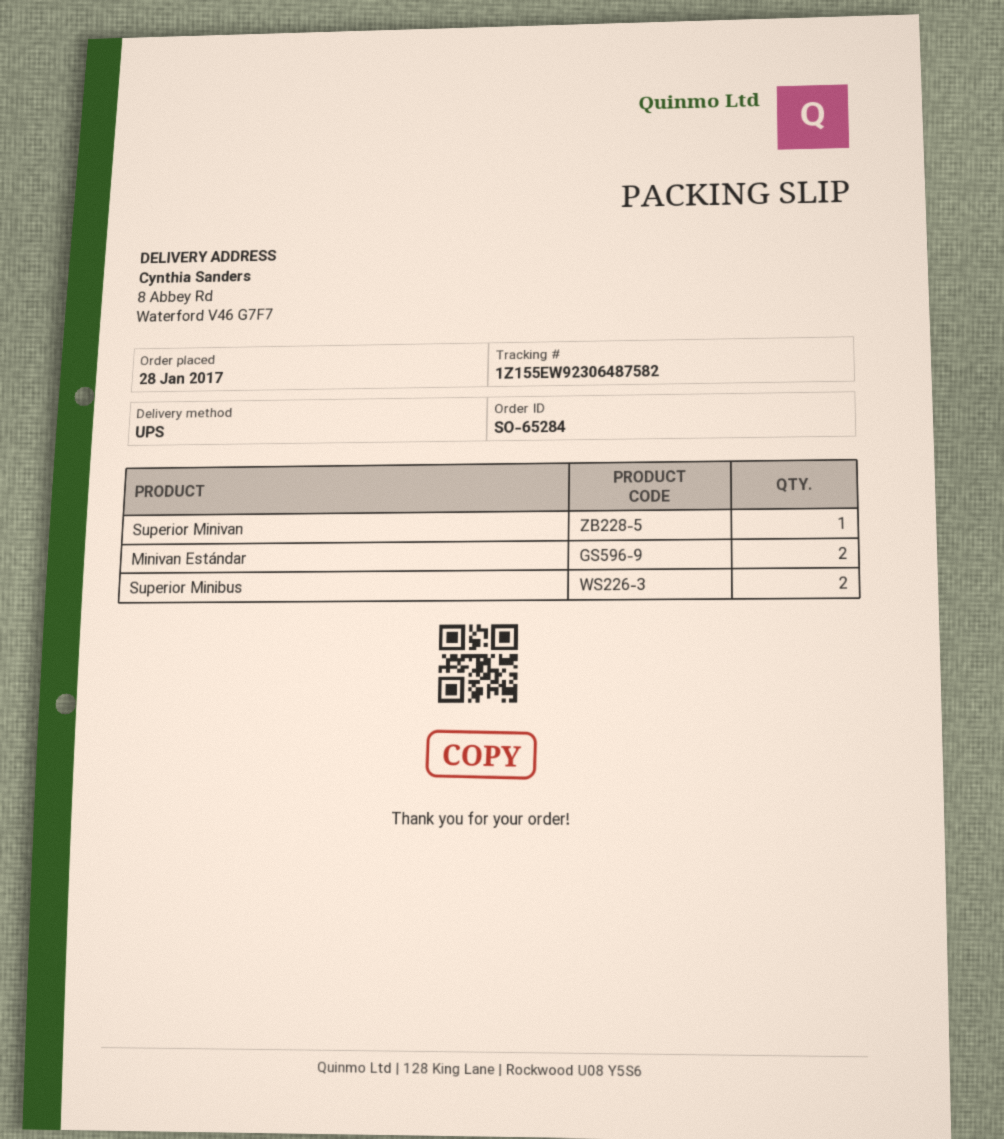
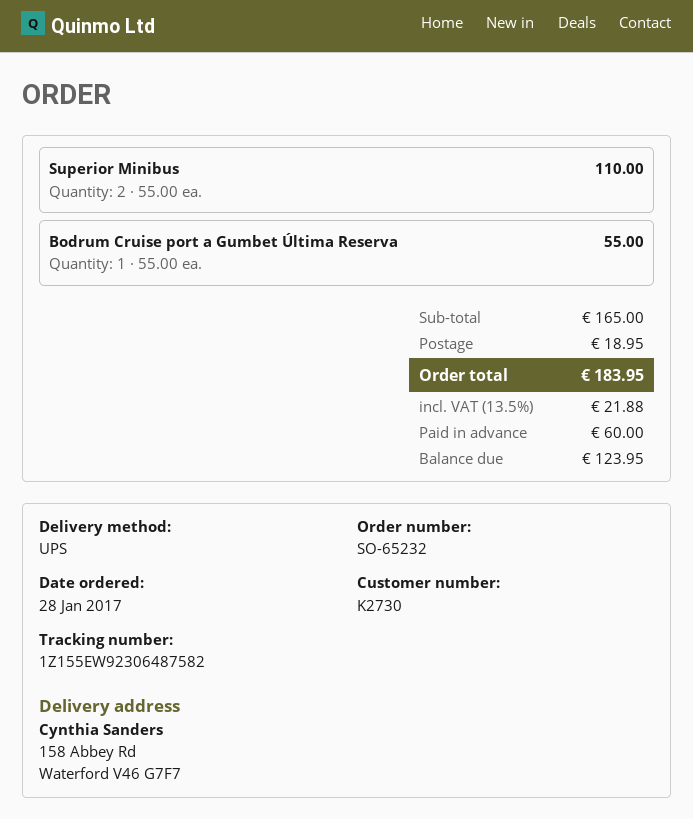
order number: SO-65284 -> SO-65232
ship to: 8 Abbey Rd, Waterford V46 G7F7 -> 158 Abbey Rd, Waterford V46 G7F7
Superior Minivan: 1 -> none
Minivan Estándar: 2 -> none
Bodrum Cruise port a Gumbet Última Reserva: none -> 1

